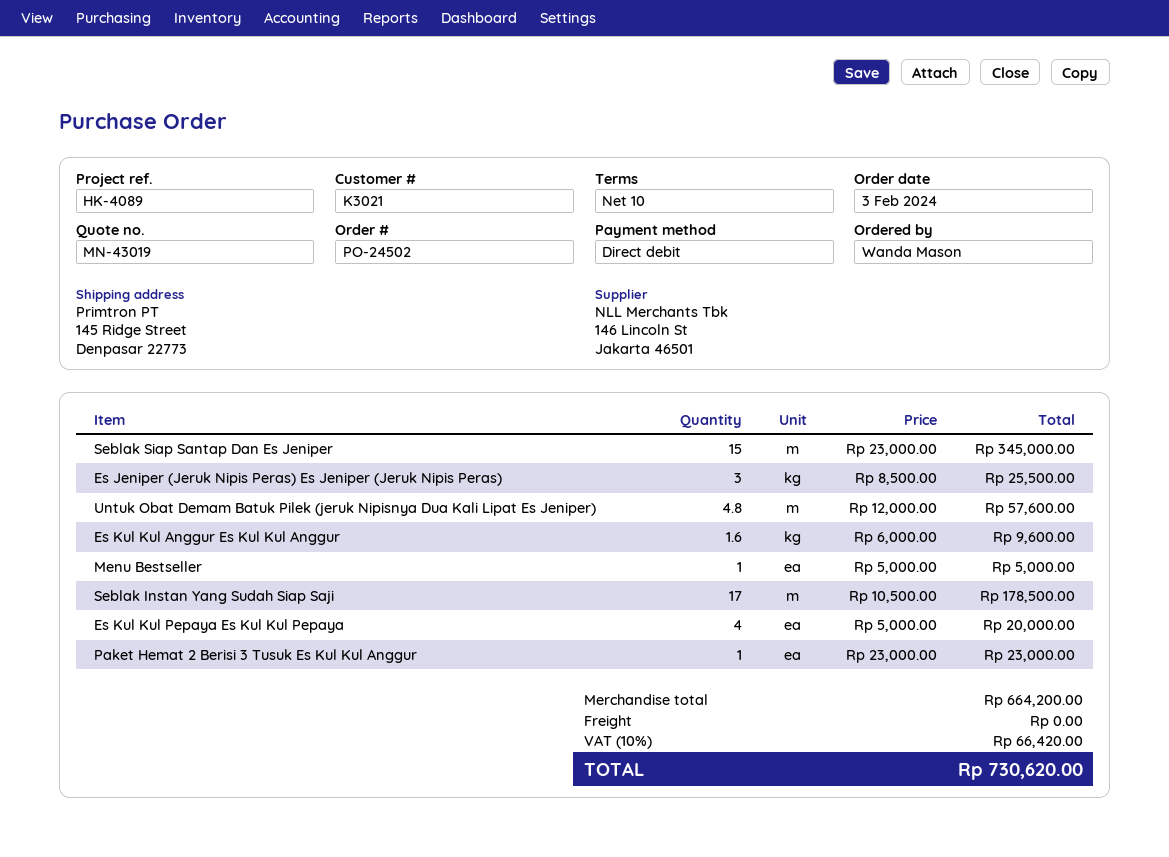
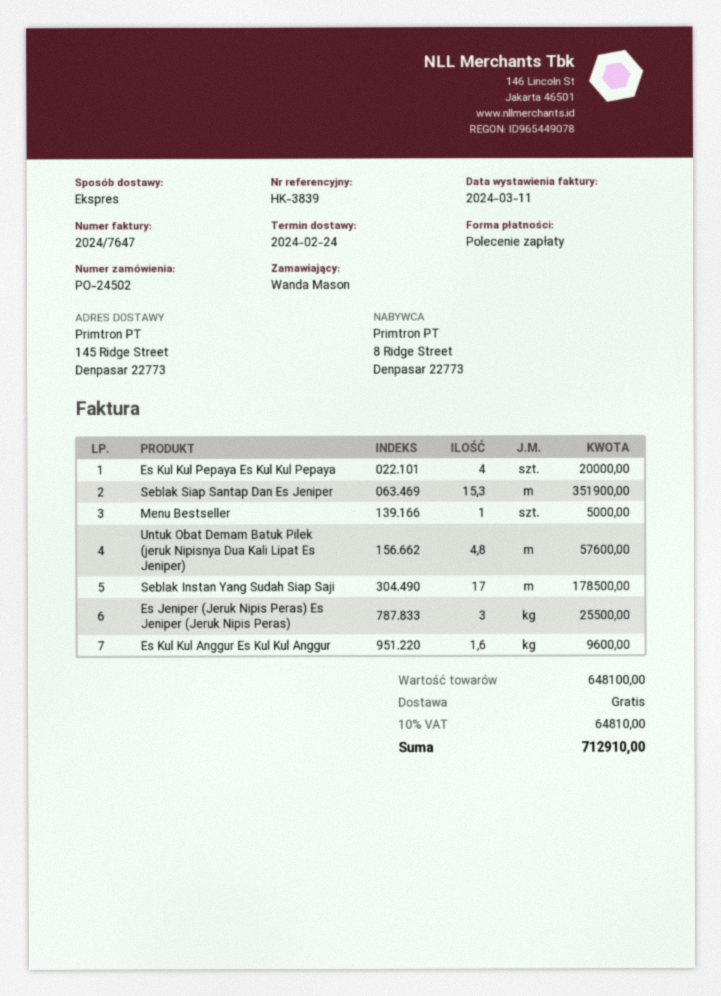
reference: HK-4089 -> HK-3839
Seblak Siap Santap Dan Es Jeniper: 15 for 345000.00 -> 15.3 for 351900.00
Paket Hemat 2 Berisi 3 Tusuk Es Kul Kul Anggur: 1 for 23000.00 -> none
subtotal: 664200.00 -> 648100.00
tax: 10% = 66420.00 -> 10% = 64810.00
total: 730620.00 -> 712910.00

